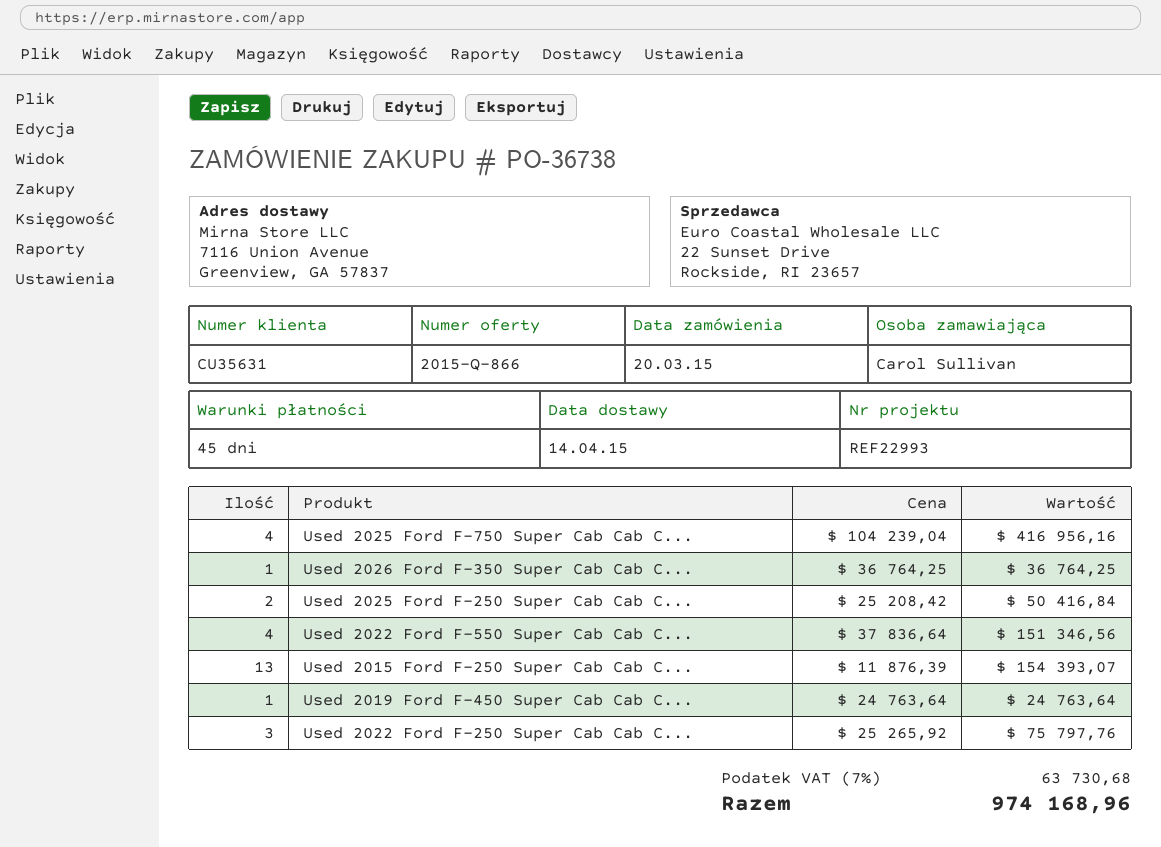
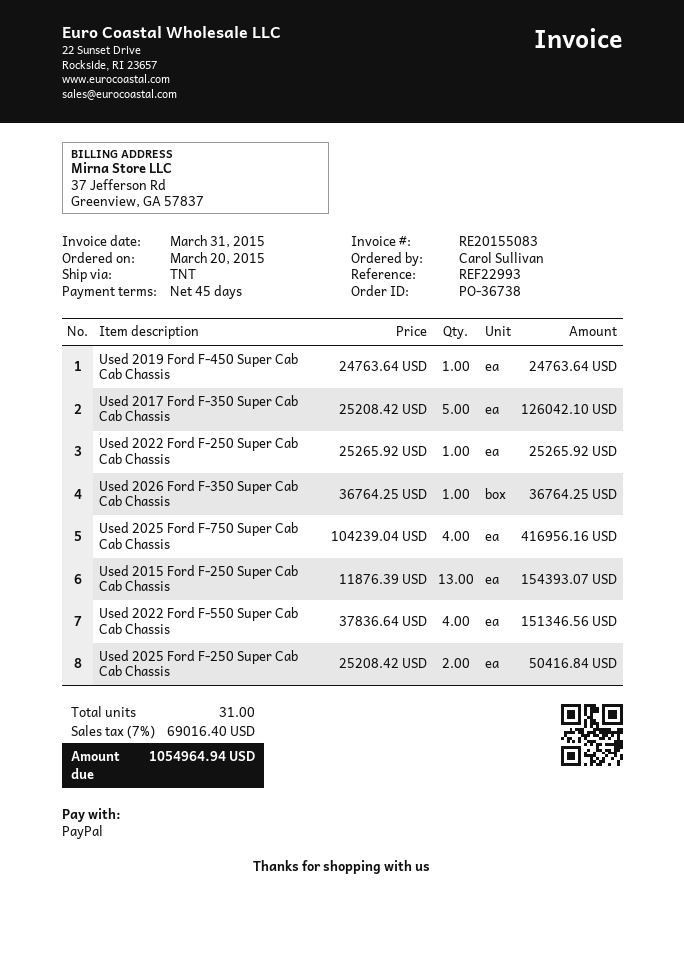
Used 2022 Ford F-250 Super Cab Cab C...: 3 x 25265.92 = 75797.76 -> 1 x 25265.92 = 25265.92
Used 2017 Ford F-350 Super Cab Cab Chassis: none -> 5 x 25208.42 = 126042.10
tax: 7% = 63730.68 -> 7% = 69016.40
total: 974168.96 -> 1054964.94

